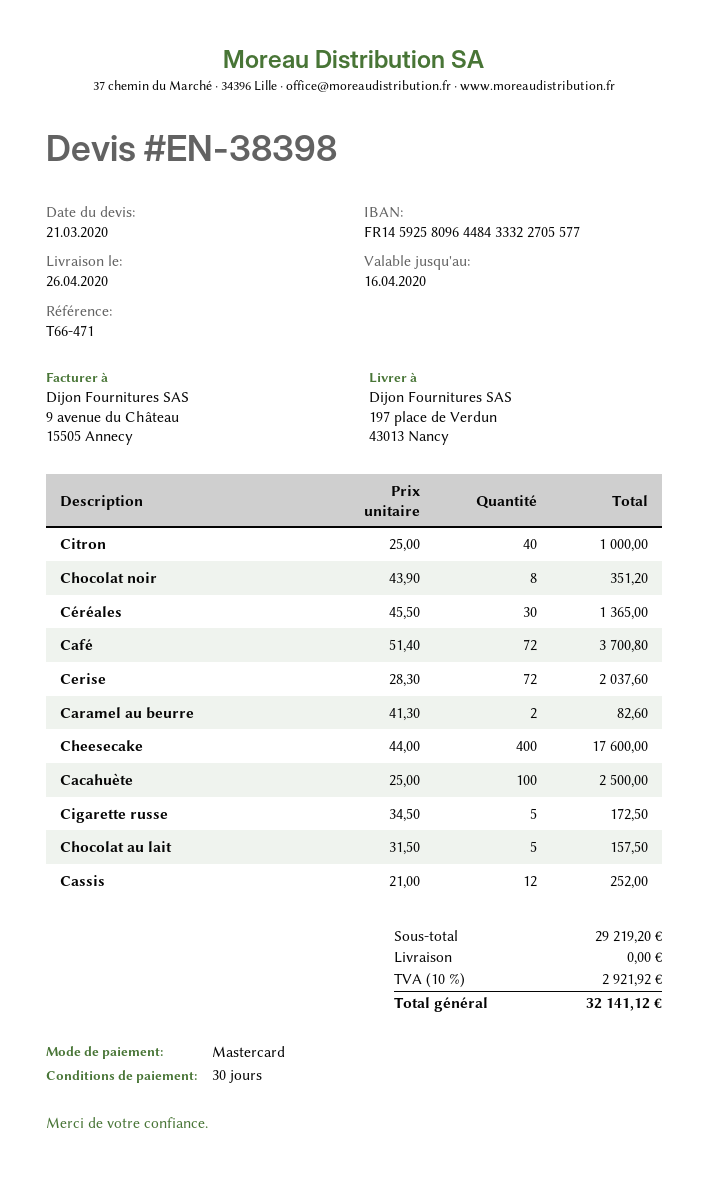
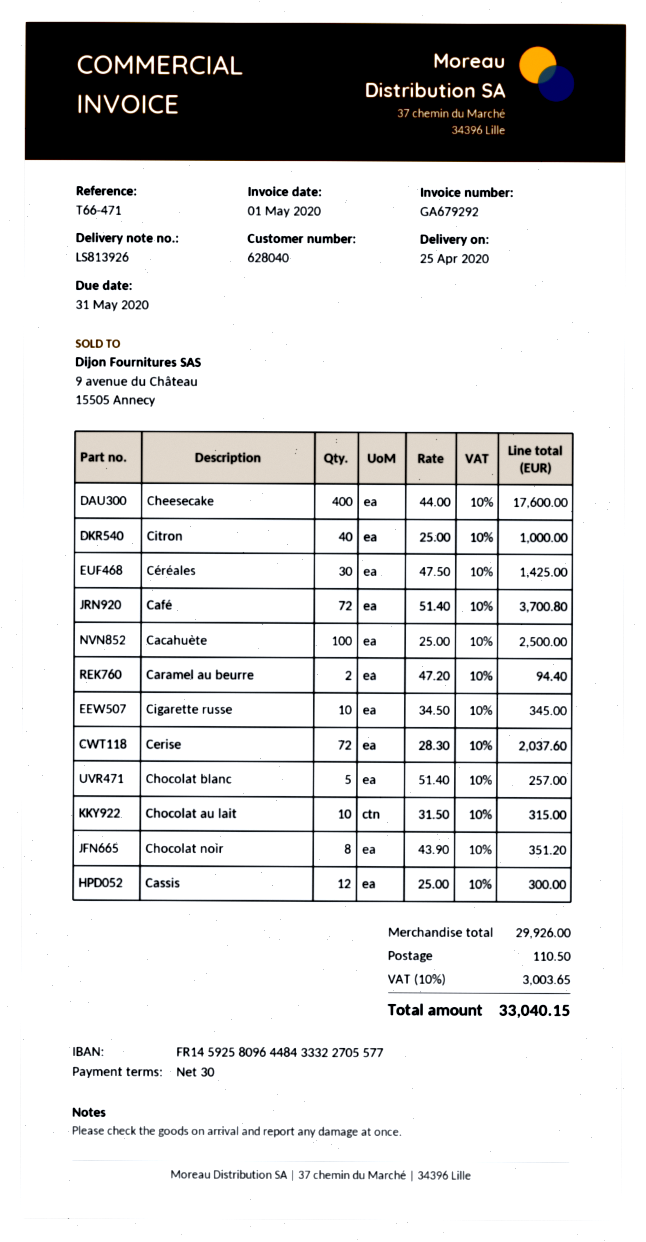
delivery date: 2020-04-26 -> 2020-04-25
Céréales: 30 x 45.50 = 1365.00 -> 30 x 47.50 = 1425.00
Caramel au beurre: 2 x 41.30 = 82.60 -> 2 x 47.20 = 94.40
Cigarette russe: 5 x 34.50 = 172.50 -> 10 x 34.50 = 345.00
Chocolat au lait: 5 x 31.50 = 157.50 -> 10 x 31.50 = 315.00
Cassis: 12 x 21.00 = 252.00 -> 12 x 25.00 = 300.00
Chocolat blanc: none -> 5 x 51.40 = 257.00
subtotal: 29219.20 -> 29926.00
shipping: 0.00 -> 110.50
tax: 10% = 2921.92 -> 10% = 3003.65
total: 32141.12 -> 33040.15

